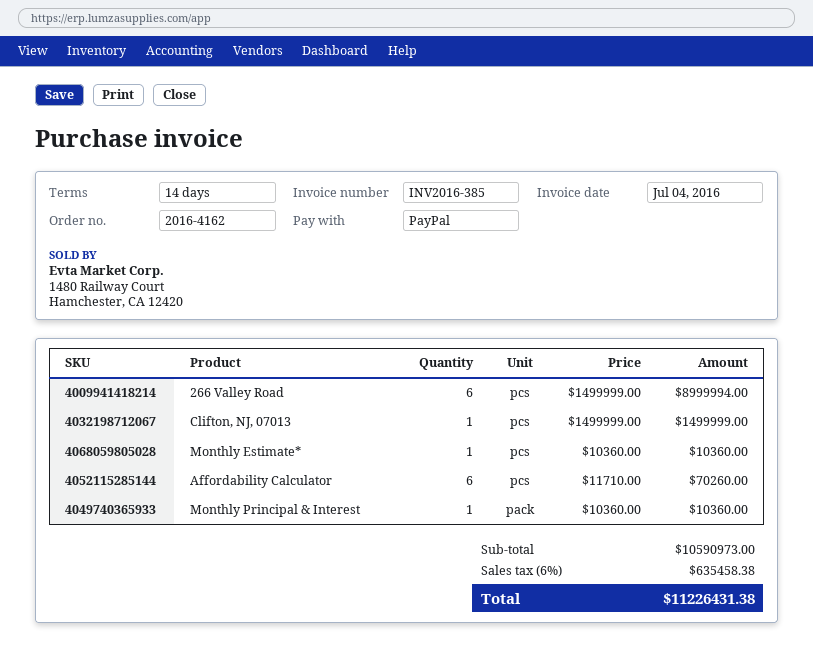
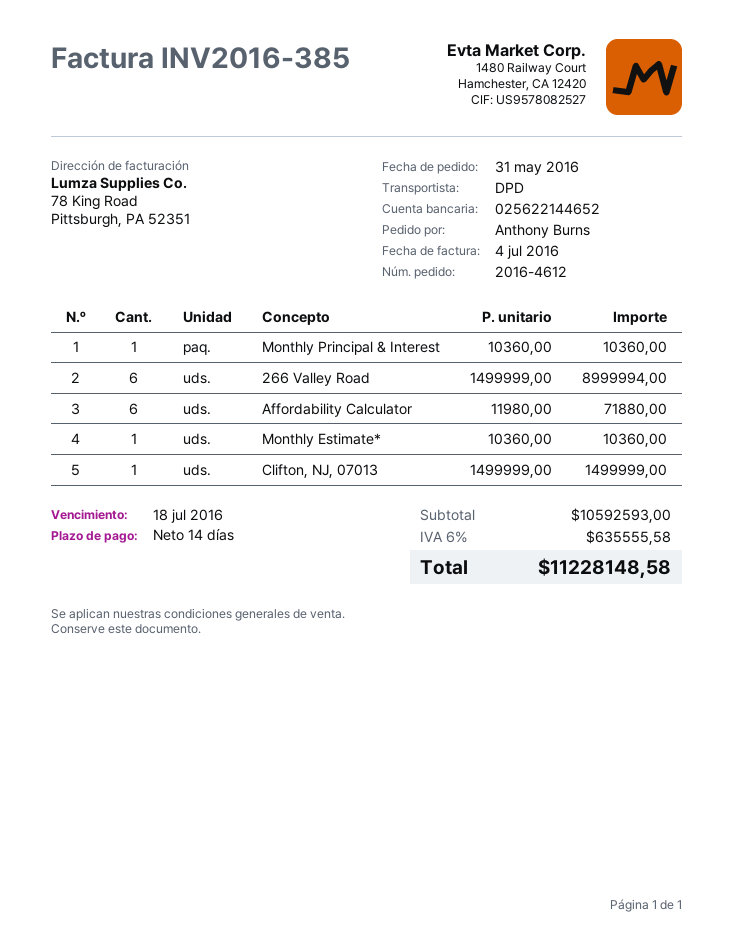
order number: 2016-4162 -> 2016-4612
Affordability Calculator: 6 x 11710.00 = 70260.00 -> 6 x 11980.00 = 71880.00
subtotal: 10590973.00 -> 10592593.00
tax: 6% = 635458.38 -> 6% = 635555.58
total: 11226431.38 -> 11228148.58

